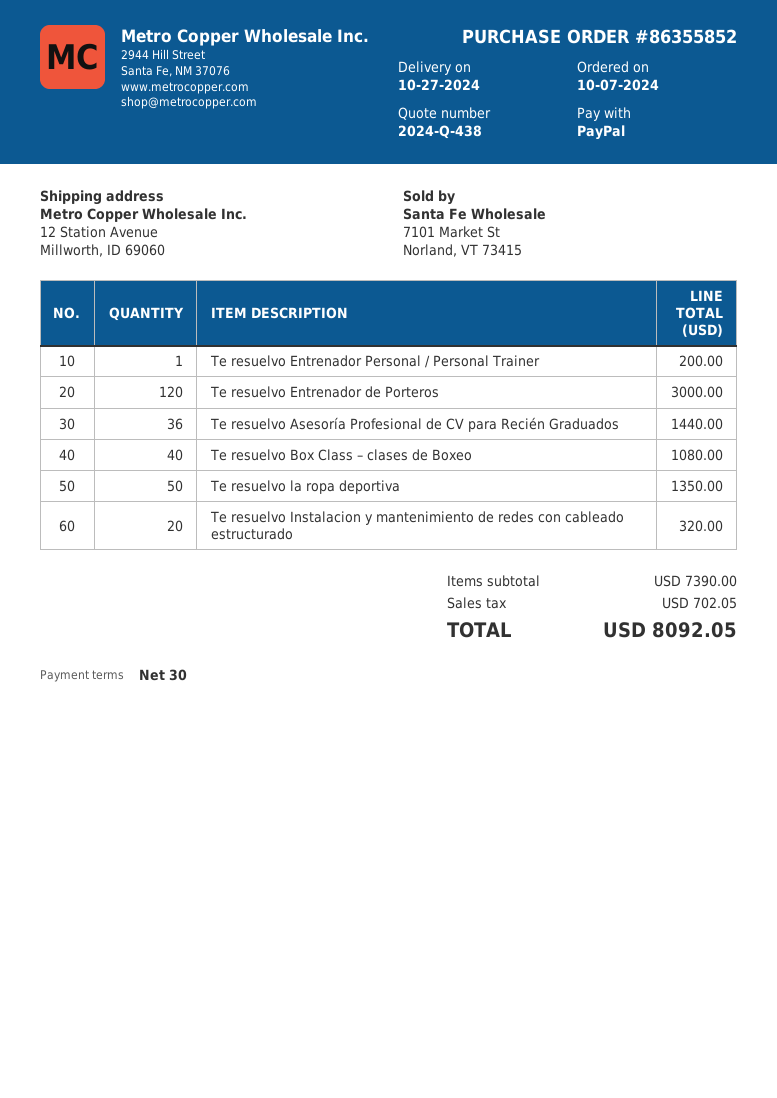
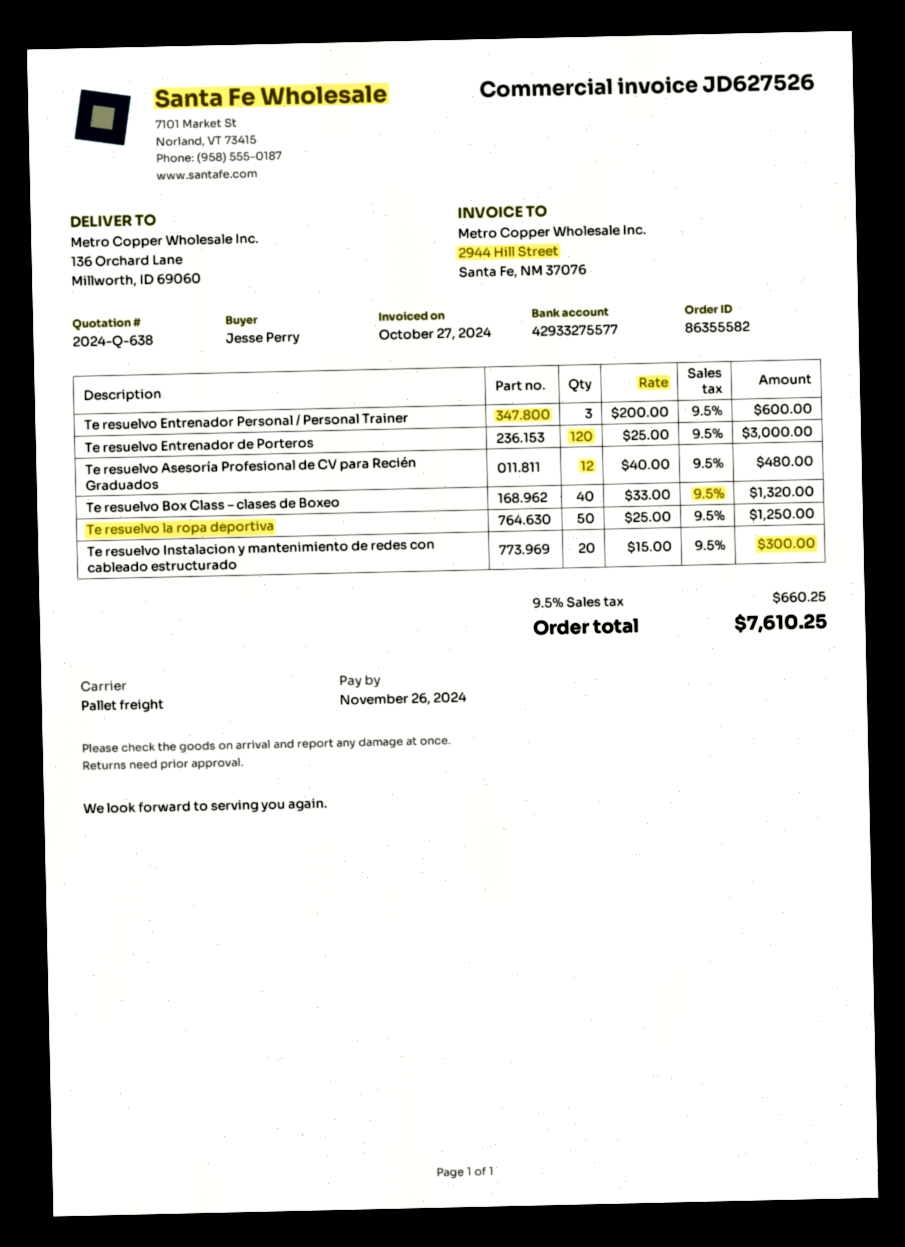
quote number: 2024-Q-438 -> 2024-Q-638
order number: 86355852 -> 86355582
ship to: 12 Station Avenue, Millworth, ID 69060 -> 136 Orchard Lane, Millworth, ID 69060
Te resuelvo Entrenador Personal / Personal Trainer: 1 for 200.00 -> 3 for 600.00
Te resuelvo Asesoría Profesional de CV para Recién Graduados: 36 for 1440.00 -> 12 for 480.00
Te resuelvo Box Class – clases de Boxeo: 40 for 1080.00 -> 40 for 1320.00
Te resuelvo la ropa deportiva: 50 for 1350.00 -> 50 for 1250.00
Te resuelvo Instalacion y mantenimiento de redes con cableado estructurado: 20 for 320.00 -> 20 for 300.00
tax: 702.05 -> 660.25
total: 8092.05 -> 7610.25

